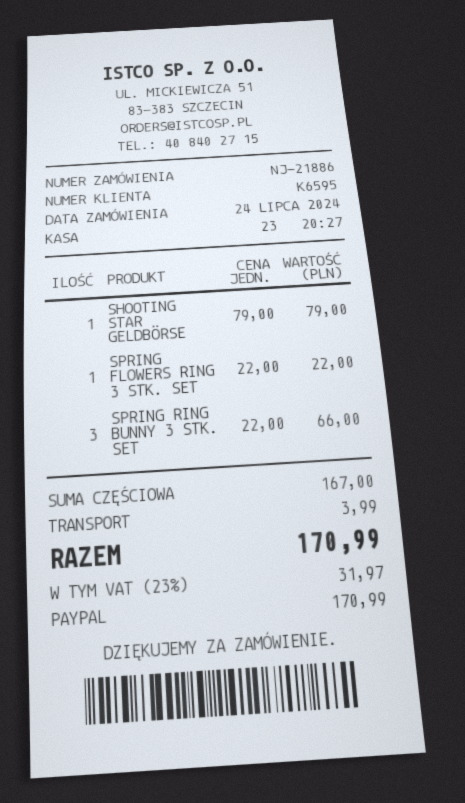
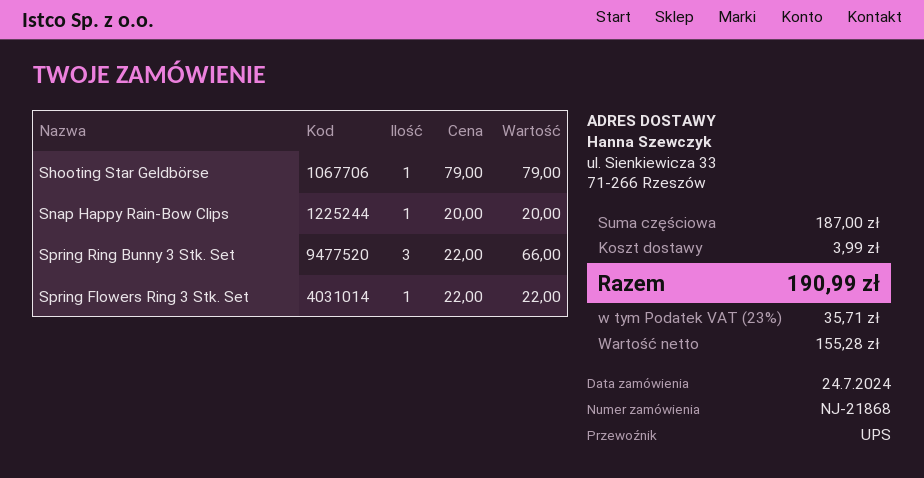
order number: NJ-21886 -> NJ-21868
Snap Happy Rain-Bow Clips: none -> 1 x 20.00 = 20.00
subtotal: 167.00 -> 187.00
tax: 23% = 31.97 -> 23% = 35.71
total: 170.99 -> 190.99

